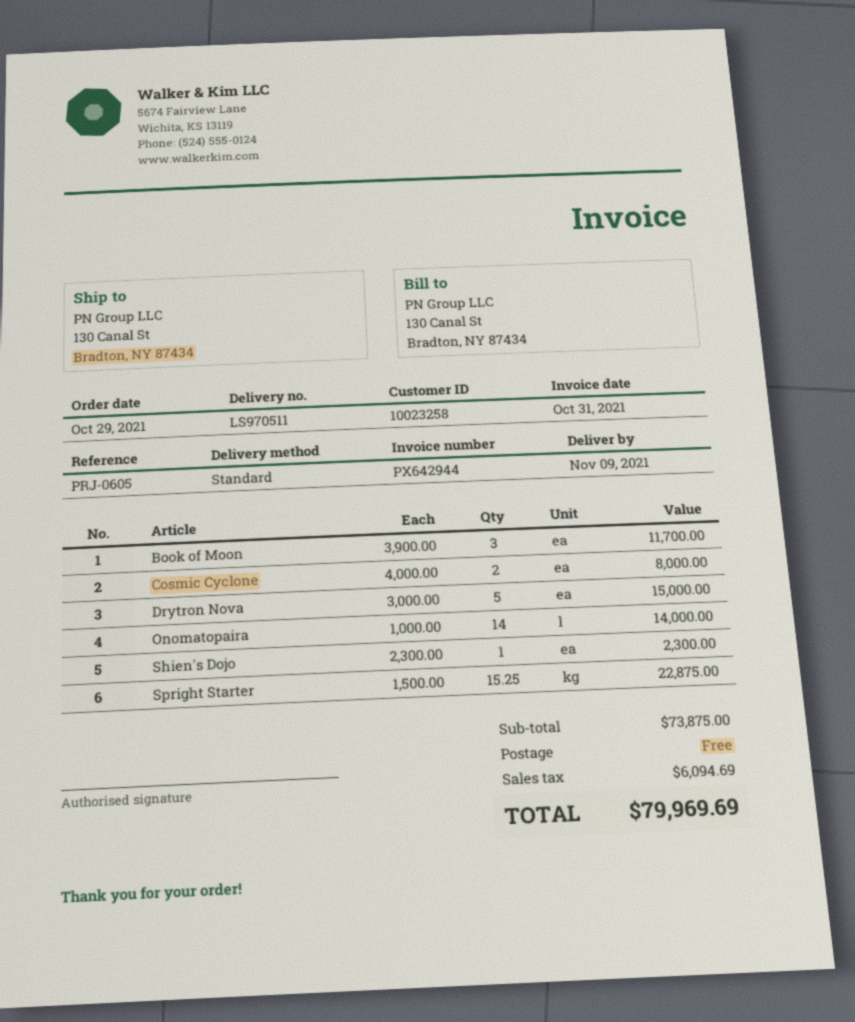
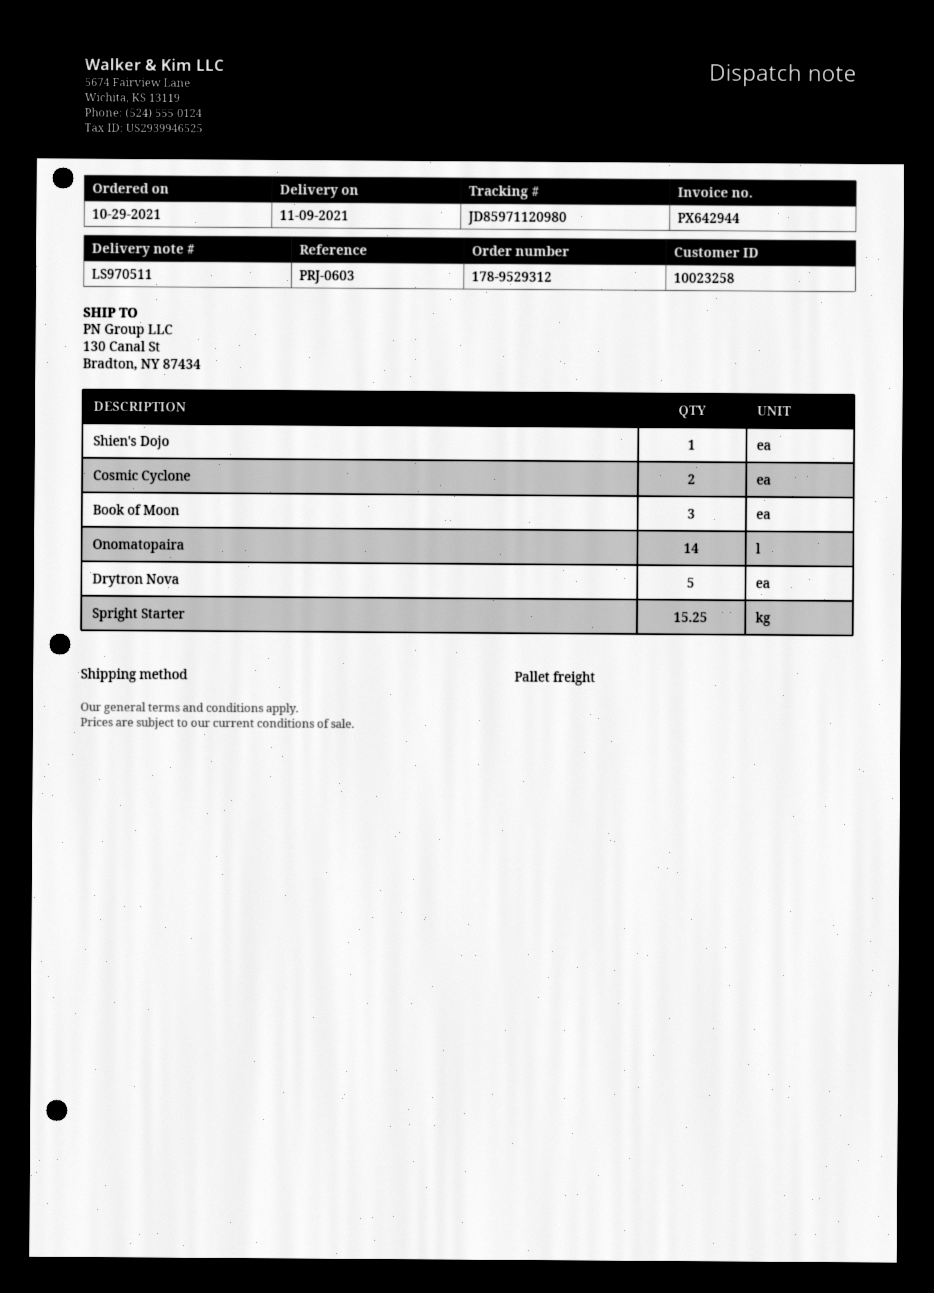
reference: PRJ-0605 -> PRJ-0603
shipping method: standard -> pallet freight

